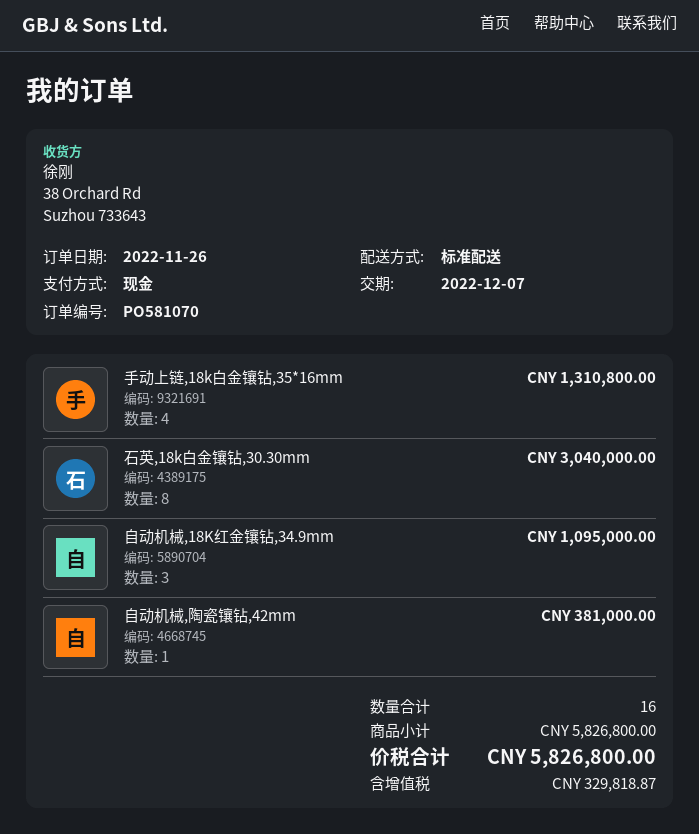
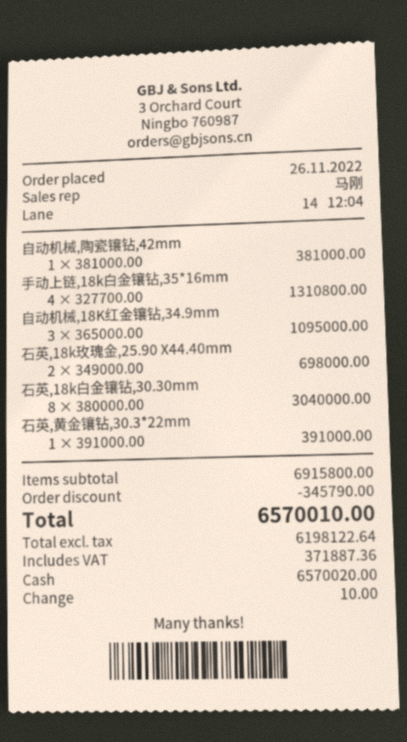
石英,18k玫瑰金,25.90 X44.40mm: none -> 2 for 698000.00
石英,黄金镶钻,30.3*22mm: none -> 1 for 391000.00
subtotal: 5826800.00 -> 6915800.00
discount: none -> 345790.00
tax: 329818.87 -> 371887.36
total: 5826800.00 -> 6570010.00

